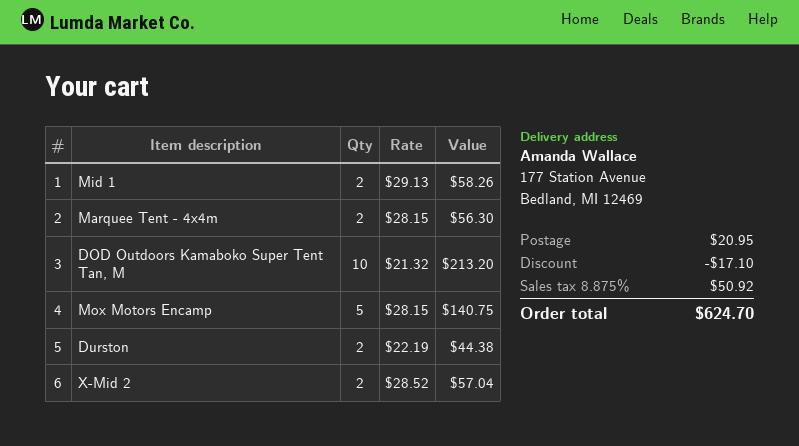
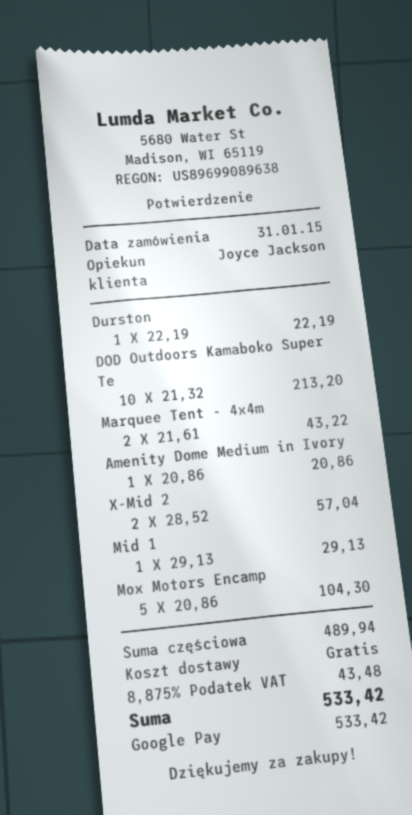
Mid 1: 2 x 29.13 = 58.26 -> 1 x 29.13 = 29.13
Marquee Tent - 4x4m: 2 x 28.15 = 56.30 -> 2 x 21.61 = 43.22
Mox Motors Encamp: 5 x 28.15 = 140.75 -> 5 x 20.86 = 104.30
Durston: 2 x 22.19 = 44.38 -> 1 x 22.19 = 22.19
Amenity Dome Medium in Ivory: none -> 1 x 20.86 = 20.86
discount: 17.10 -> none
shipping: 20.95 -> 0.00
tax: 8.875% = 50.92 -> 8.875% = 43.48
total: 624.70 -> 533.42

